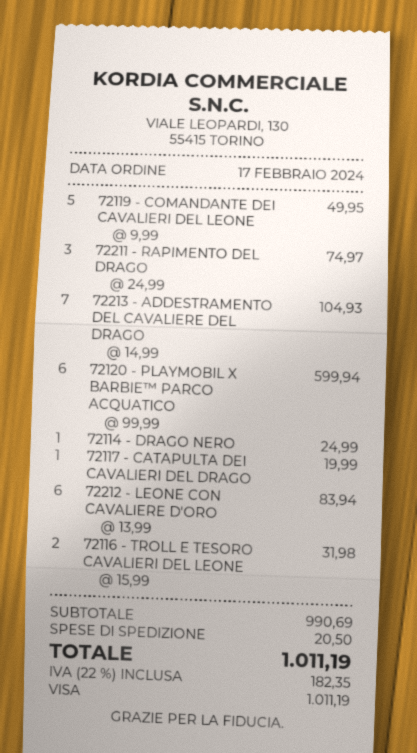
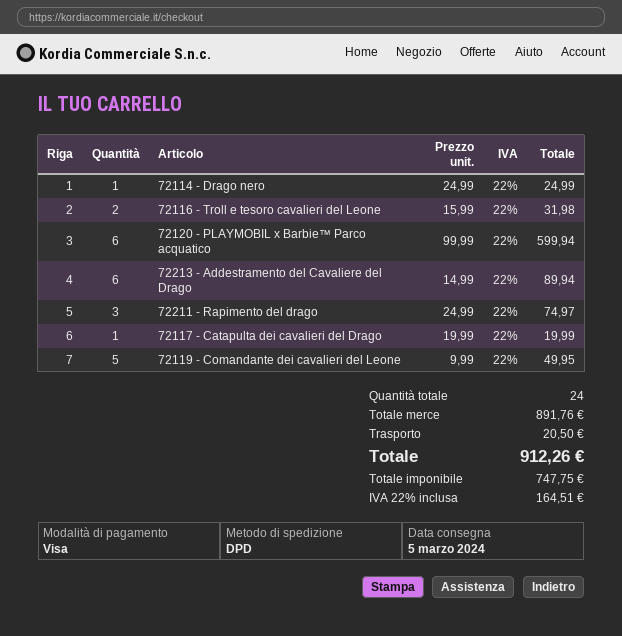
72213 - ADDESTRAMENTO DEL CAVALIERE DEL DRAGO: 7 x 14.99 = 104.93 -> 6 x 14.99 = 89.94
72212 - LEONE CON CAVALIERE D'ORO: 6 x 13.99 = 83.94 -> none
subtotal: 990.69 -> 891.76
tax: 22% = 182.35 -> 22% = 164.51
total: 1011.19 -> 912.26

